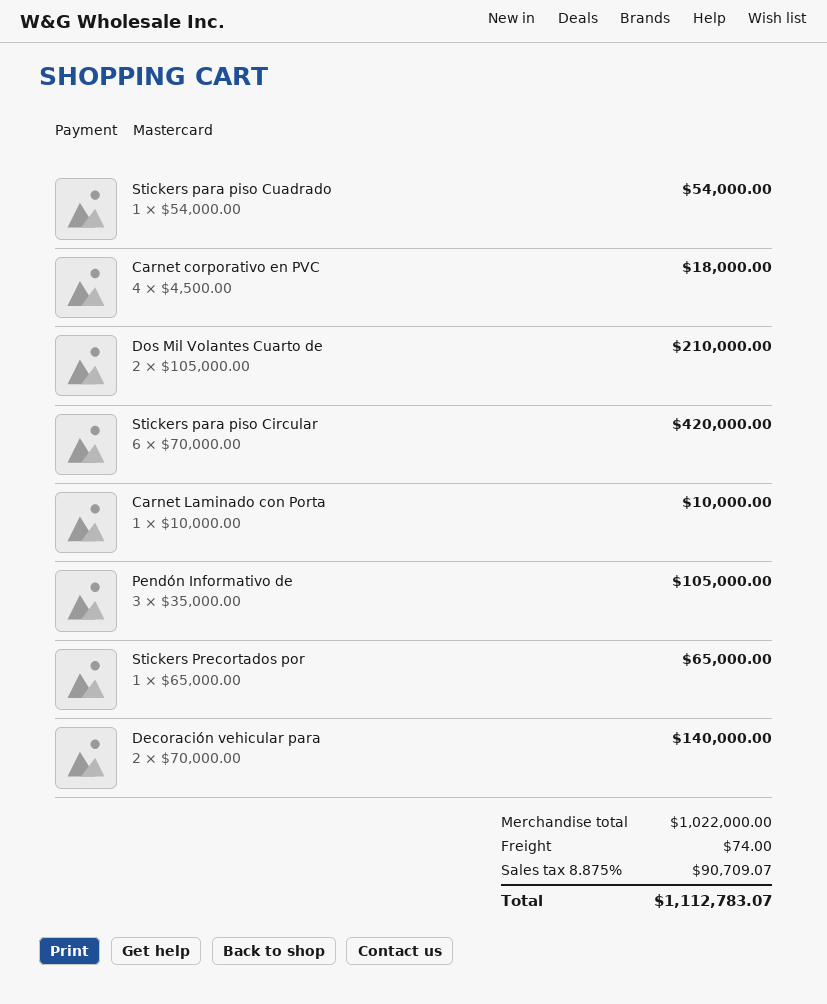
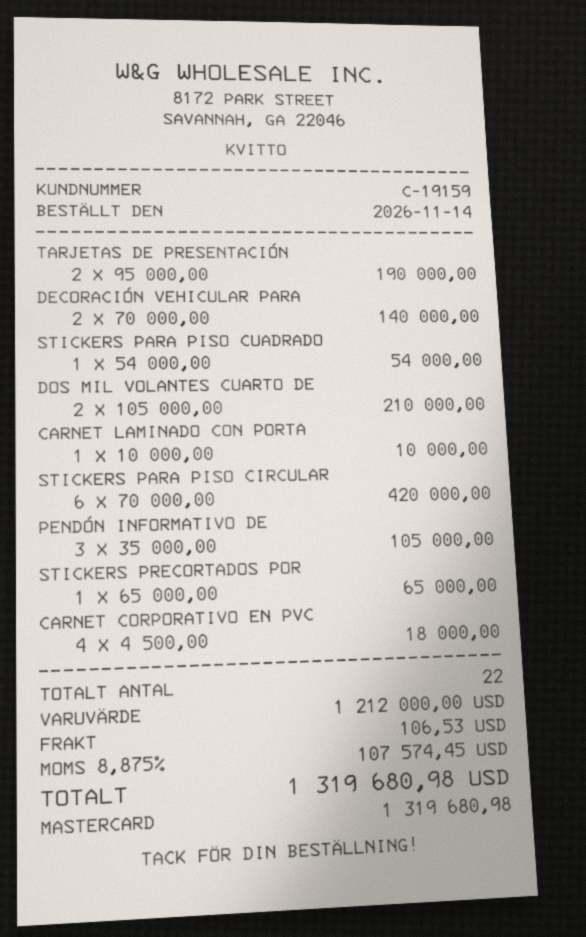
TARJETAS DE PRESENTACIÓN: none -> 2 x 95000.00 = 190000.00
subtotal: 1022000.00 -> 1212000.00
shipping: 74.00 -> 106.53
tax: 8.875% = 90709.07 -> 8.875% = 107574.45
total: 1112783.07 -> 1319680.98

